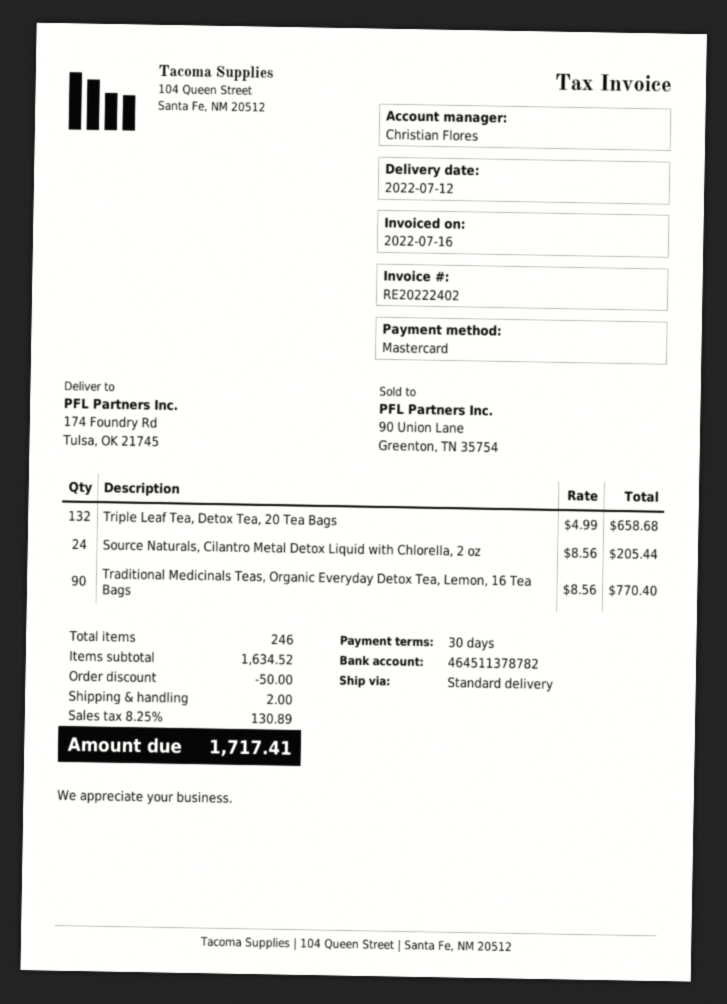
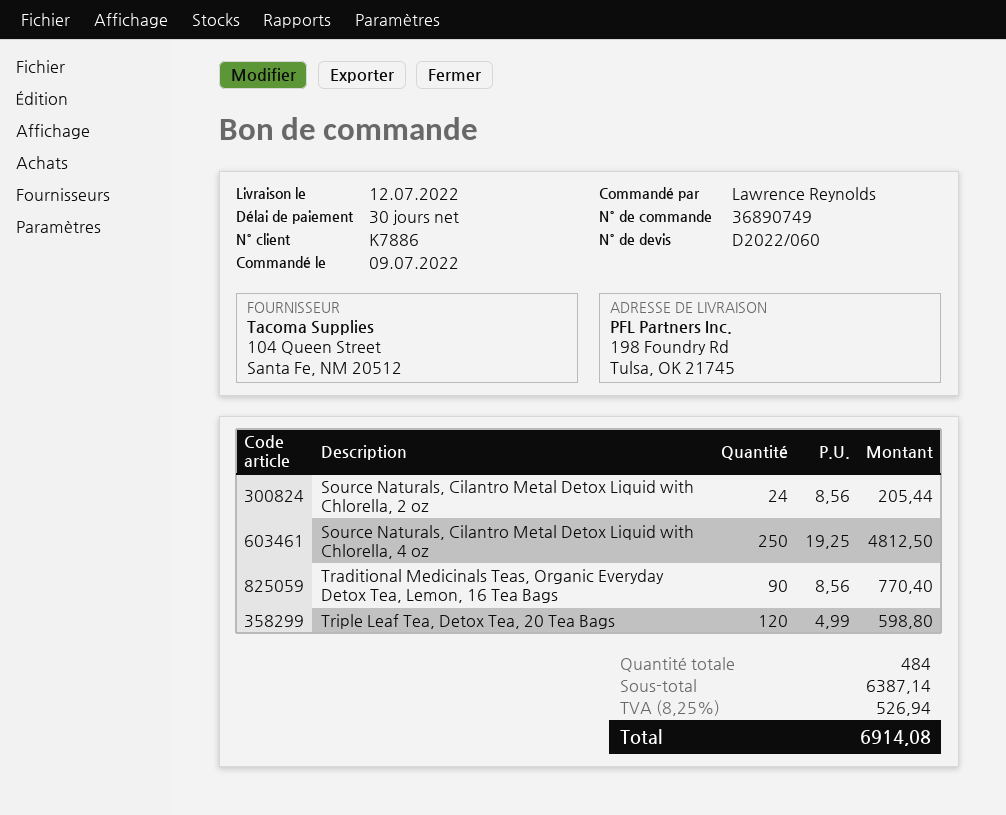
ship to: 174 Foundry Rd, Tulsa, OK 21745 -> 198 Foundry Rd, Tulsa, OK 21745
Triple Leaf Tea, Detox Tea, 20 Tea Bags: 132 x 4.99 = 658.68 -> 120 x 4.99 = 598.80
Source Naturals, Cilantro Metal Detox Liquid with Chlorella, 4 oz: none -> 250 x 19.25 = 4812.50
total quantity: 246 -> 484
subtotal: 1634.52 -> 6387.14
discount: 50.00 -> none
shipping: 2.00 -> none
tax: 8.25% = 130.89 -> 8.25% = 526.94
total: 1717.41 -> 6914.08

